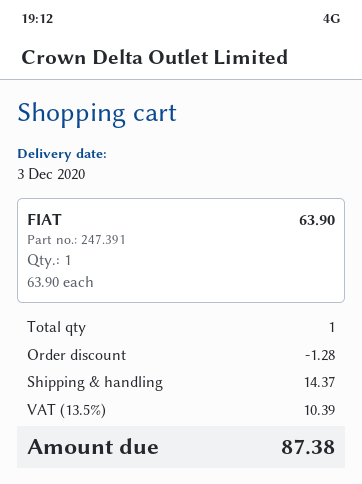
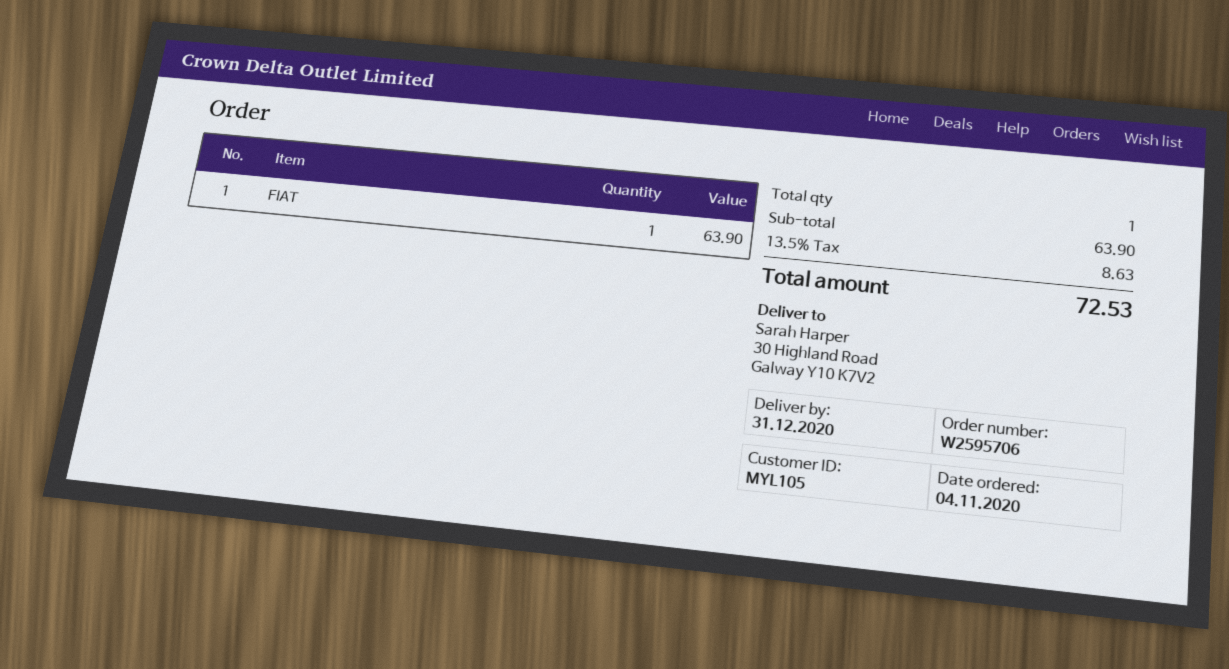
delivery date: 2020-12-03 -> 2020-12-31
discount: 1.28 -> none
shipping: 14.37 -> none
tax: 13.5% = 10.39 -> 13.5% = 8.63
total: 87.38 -> 72.53

